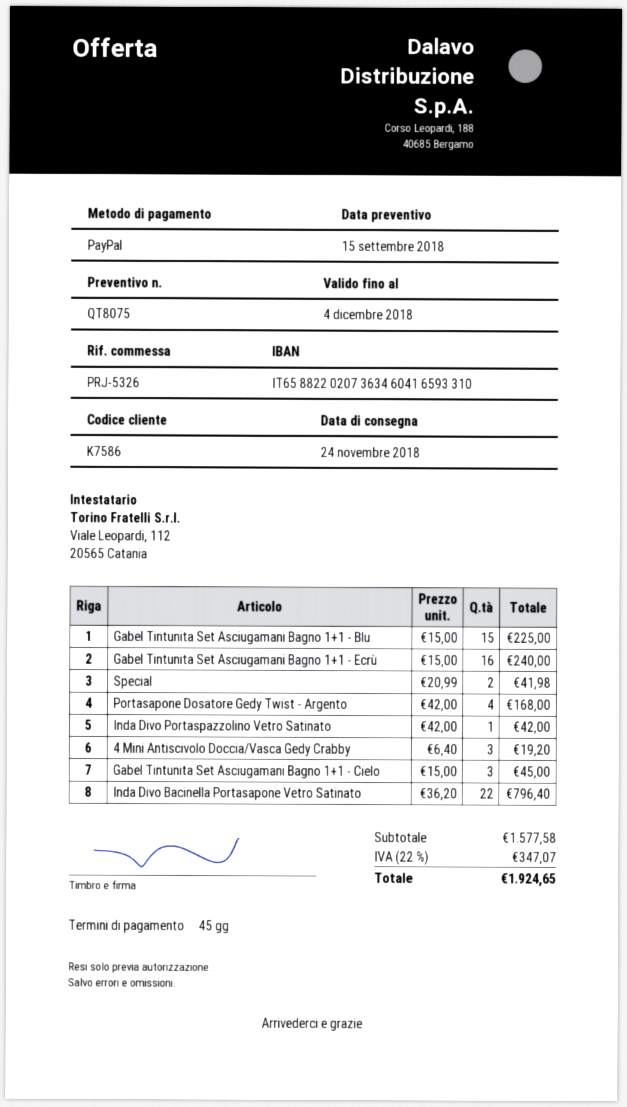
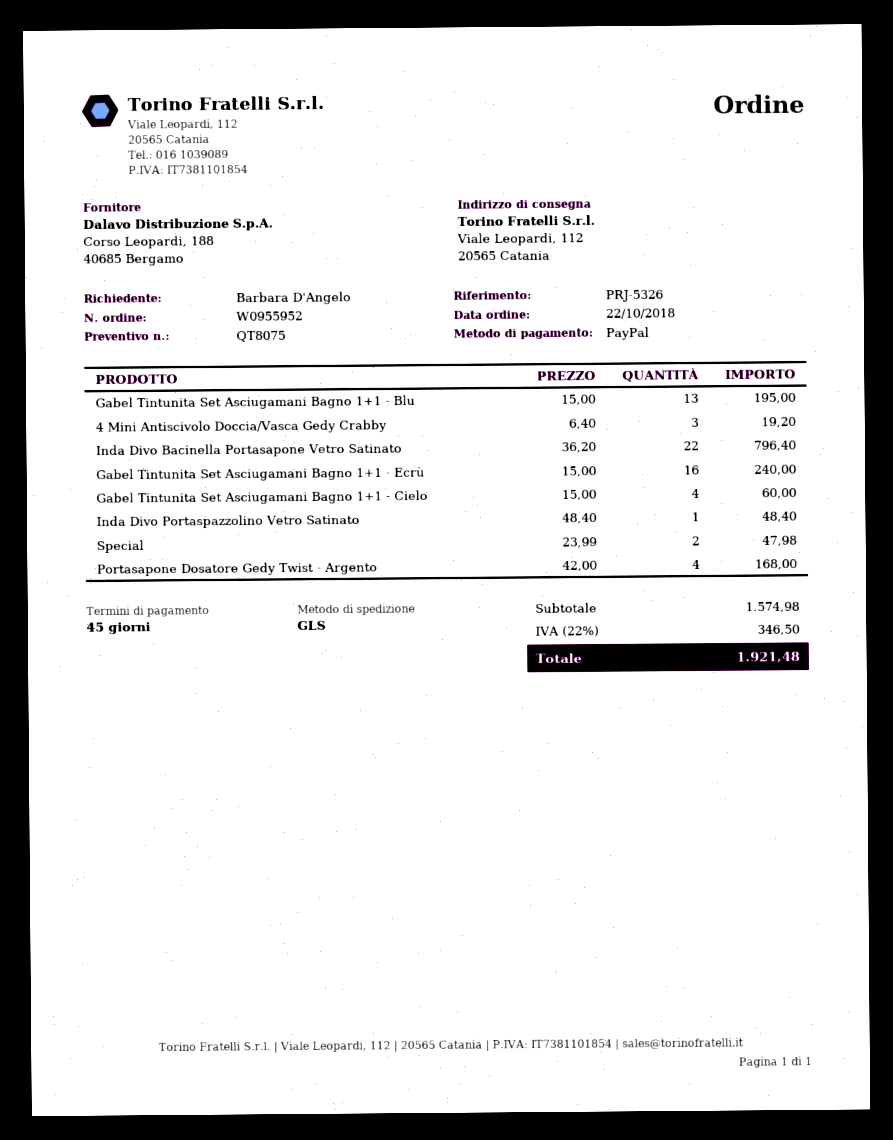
Gabel Tintunita Set Asciugamani Bagno 1+1 - Blu: 15 x 15.00 = 225.00 -> 13 x 15.00 = 195.00
Special: 2 x 20.99 = 41.98 -> 2 x 23.99 = 47.98
Inda Divo Portaspazzolino Vetro Satinato: 1 x 42.00 = 42.00 -> 1 x 48.40 = 48.40
Gabel Tintunita Set Asciugamani Bagno 1+1 - Cielo: 3 x 15.00 = 45.00 -> 4 x 15.00 = 60.00
subtotal: 1577.58 -> 1574.98
tax: 22% = 347.07 -> 22% = 346.50
total: 1924.65 -> 1921.48

